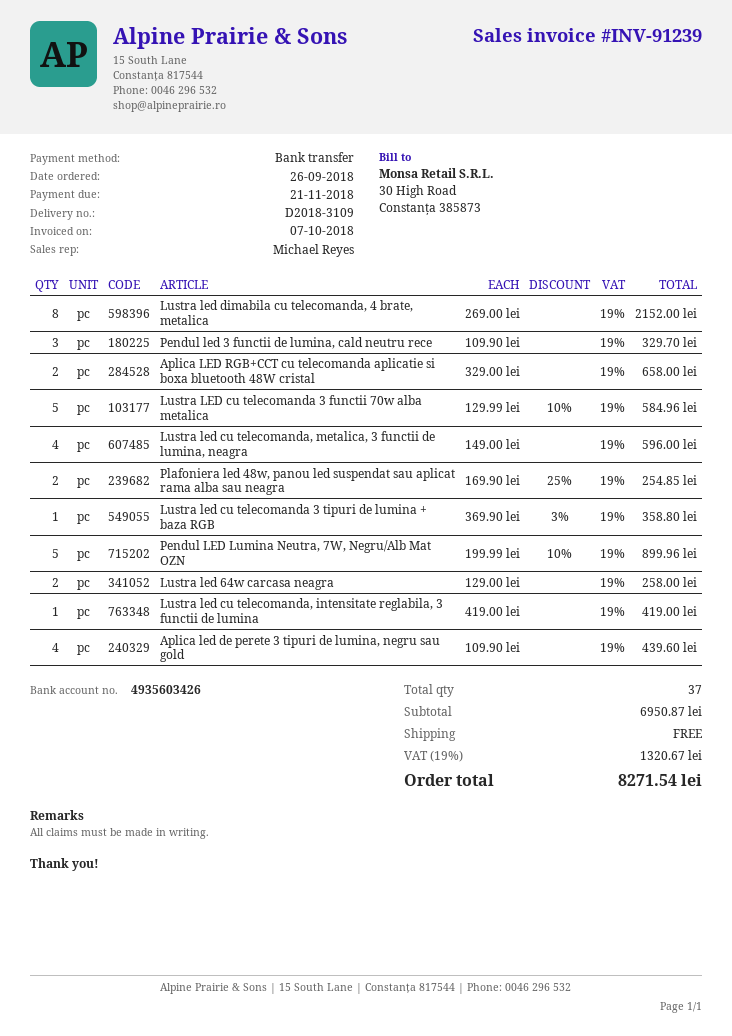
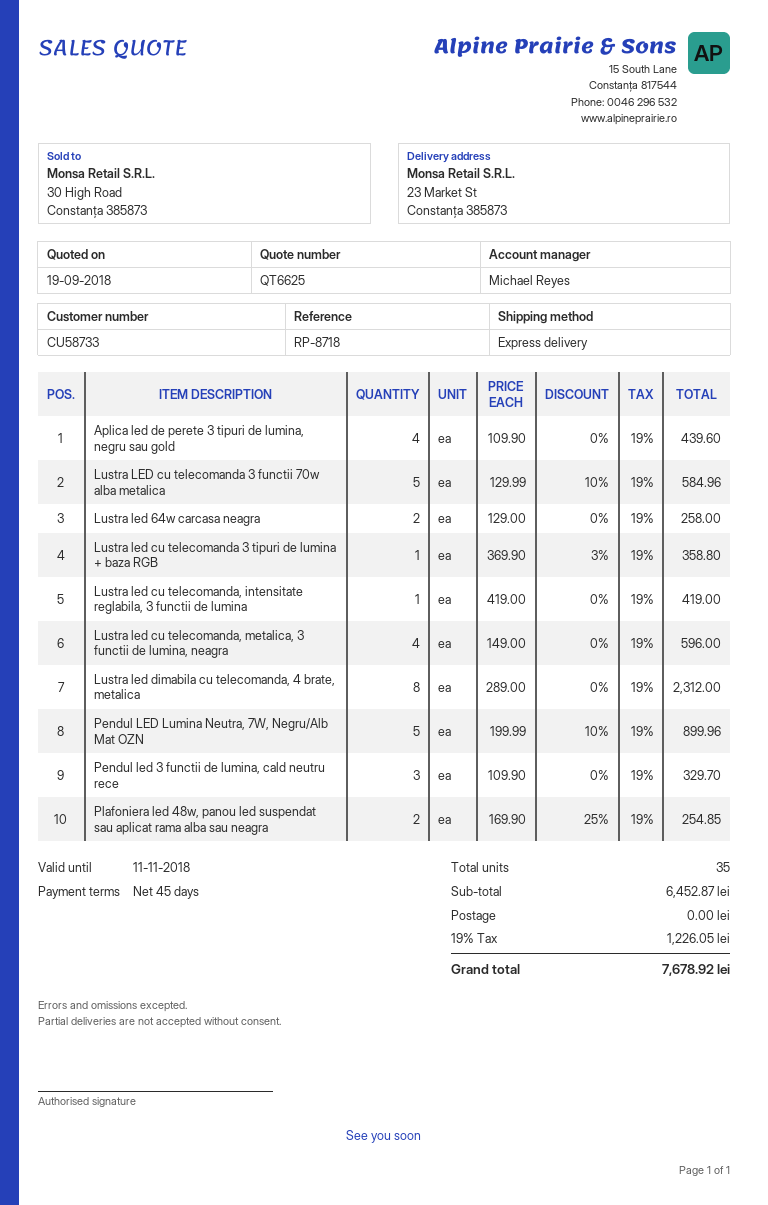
Lustra led dimabila cu telecomanda, 4 brate, metalica: 8 x 269.00 = 2152.00 -> 8 x 289.00 = 2312.00
Aplica LED RGB+CCT cu telecomanda aplicatie si boxa bluetooth 48W cristal: 2 x 329.00 = 658.00 -> none
total quantity: 37 -> 35
subtotal: 6950.87 -> 6452.87
tax: 19% = 1320.67 -> 19% = 1226.05
total: 8271.54 -> 7678.92

